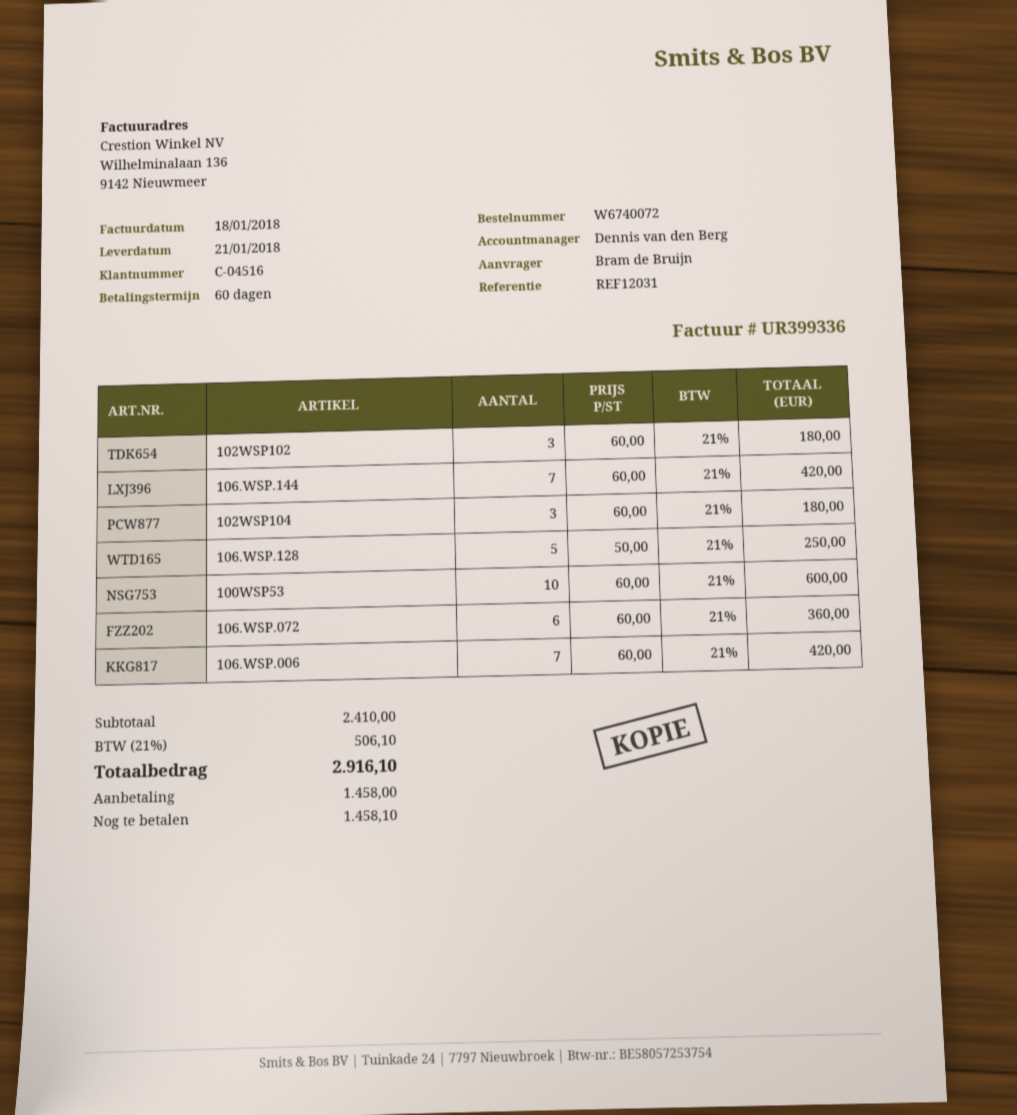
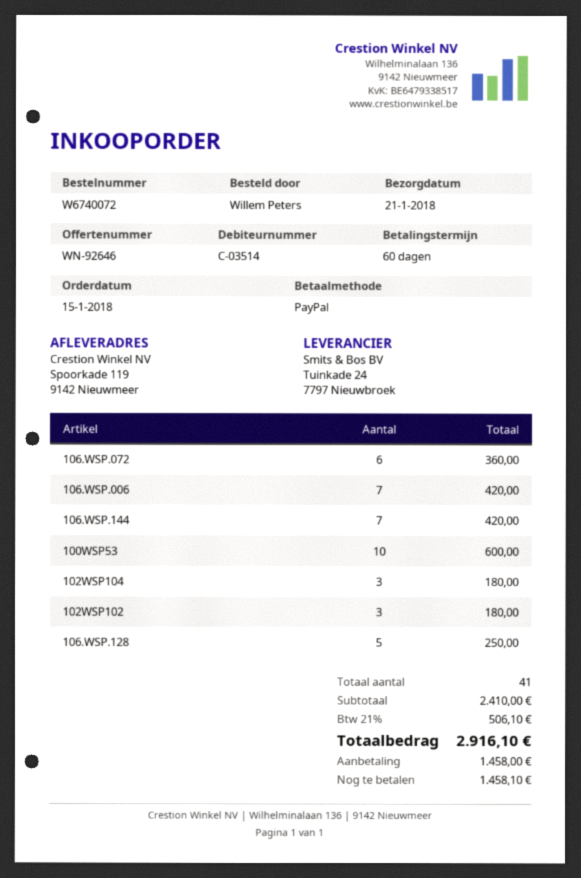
customer number: C-04516 -> C-03514
ordered by: Bram de Bruijn -> Willem Peters

